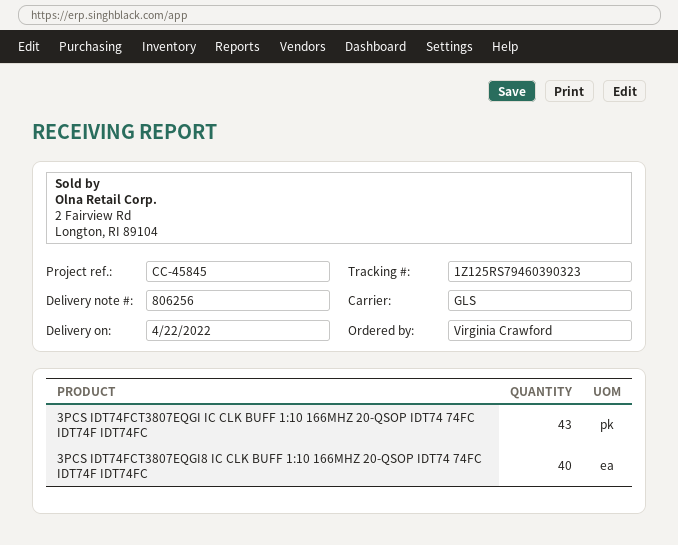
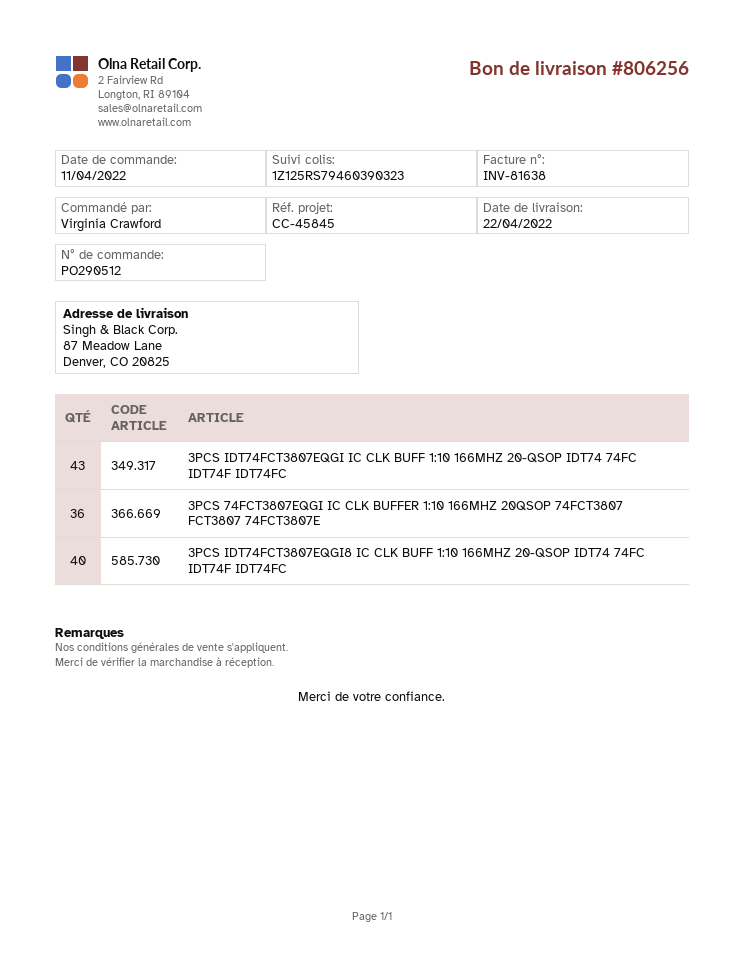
3PCS 74FCT3807EQGI IC CLK BUFFER 1:10 166MHZ 20QSOP 74FCT3807 FCT3807 74FCT3807E: none -> 36

